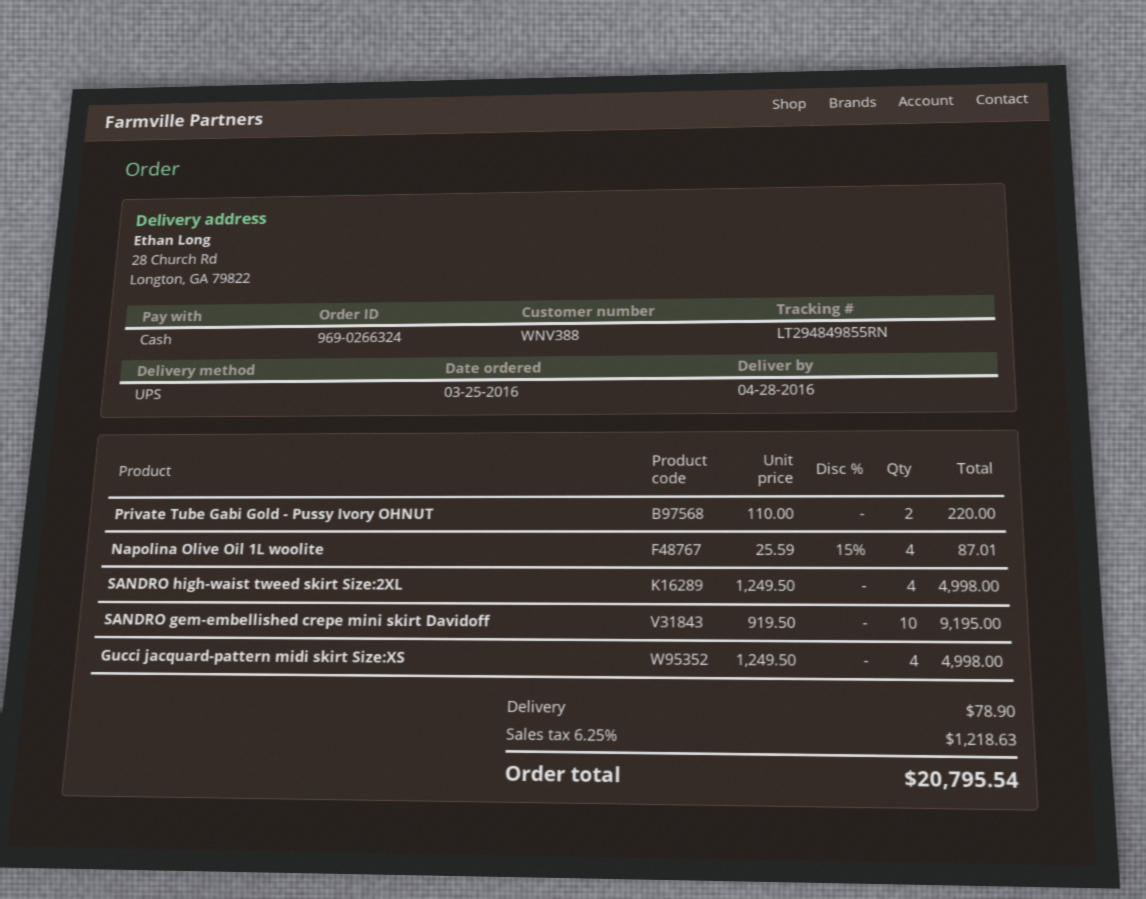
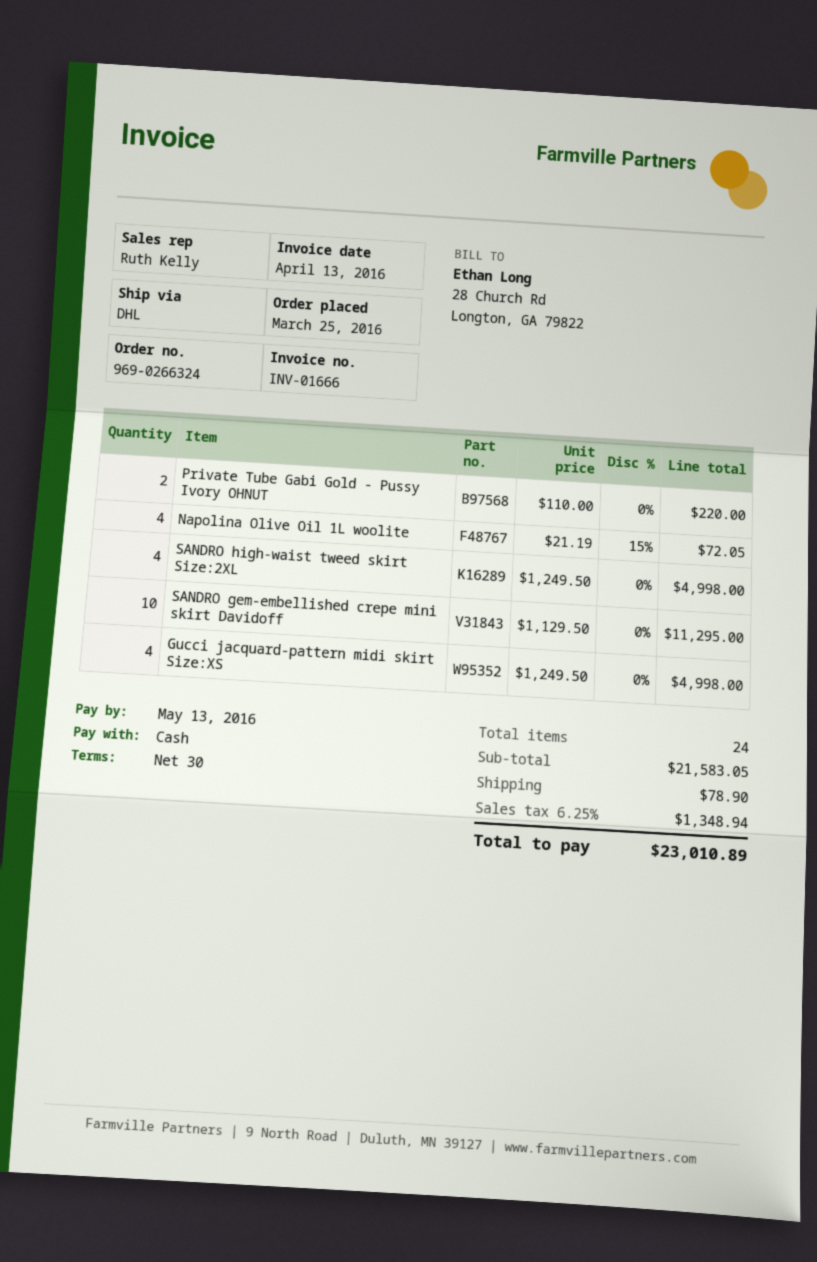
shipping method: UPS -> DHL
Napolina Olive Oil 1L woolite: 4 x 25.59 - 15% = 87.01 -> 4 x 21.19 - 15% = 72.05
SANDRO gem-embellished crepe mini skirt Davidoff: 10 x 919.50 = 9195.00 -> 10 x 1129.50 = 11295.00
tax: 6.25% = 1218.63 -> 6.25% = 1348.94
total: 20795.54 -> 23010.89

